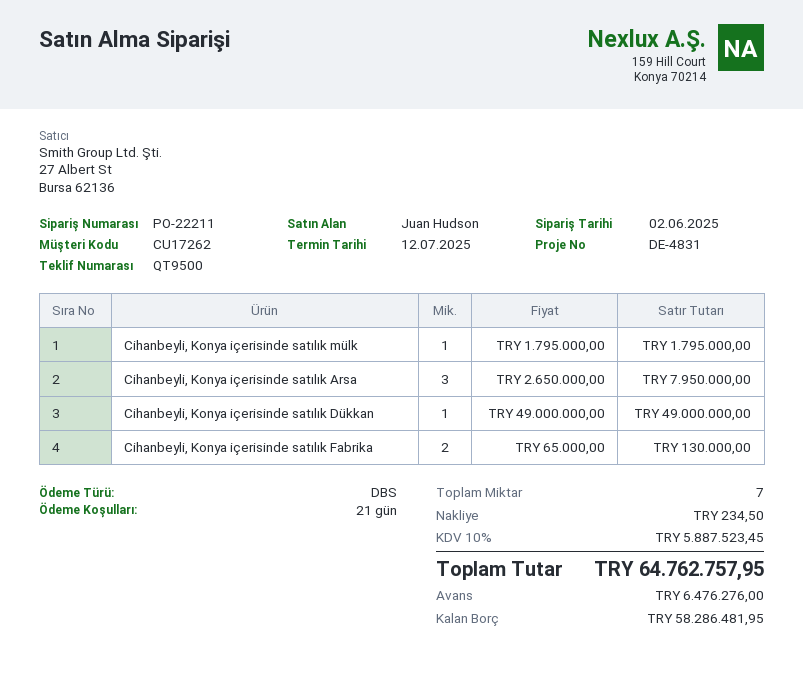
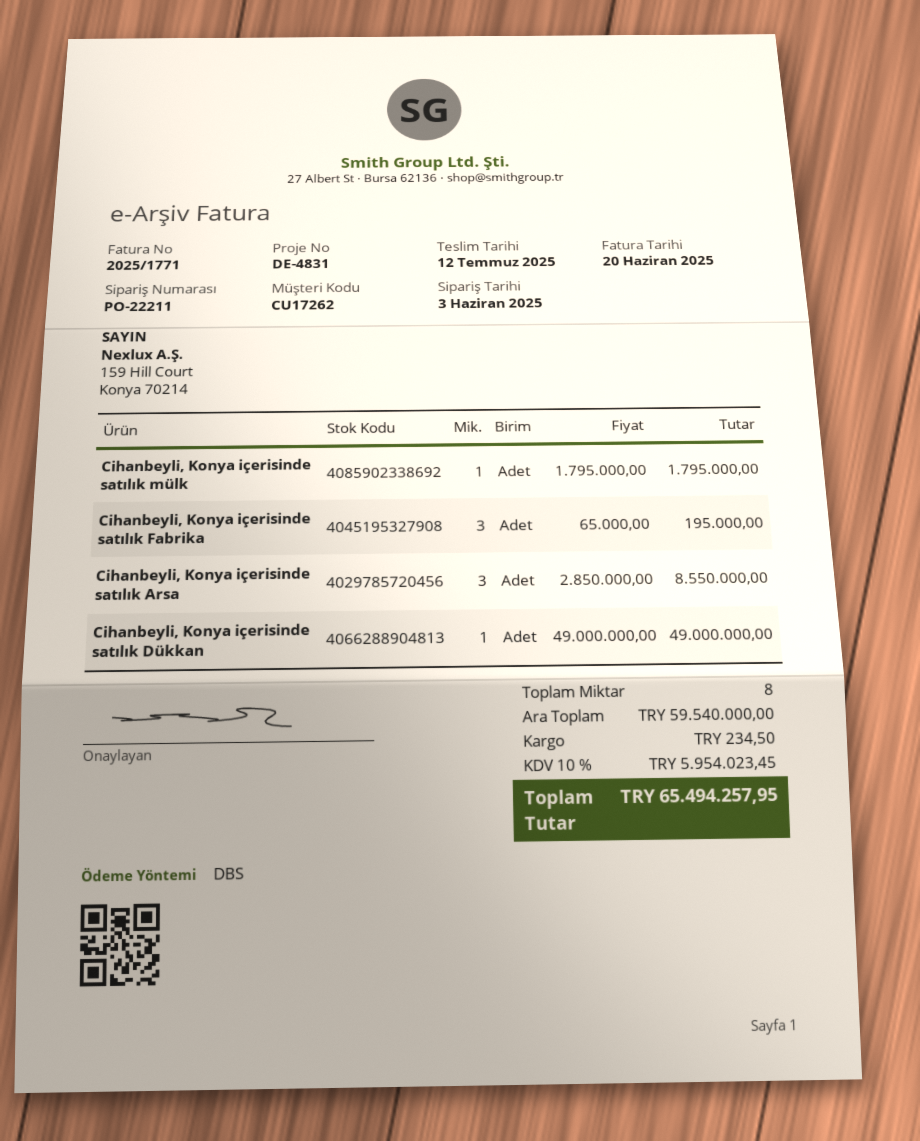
order date: 2025-06-02 -> 2025-06-03
Cihanbeyli, Konya içerisinde satılık Arsa: 3 x 2650000.00 = 7950000.00 -> 3 x 2850000.00 = 8550000.00
Cihanbeyli, Konya içerisinde satılık Fabrika: 2 x 65000.00 = 130000.00 -> 3 x 65000.00 = 195000.00
total quantity: 7 -> 8
tax: 10% = 5887523.45 -> 10% = 5954023.45
total: 64762757.95 -> 65494257.95

